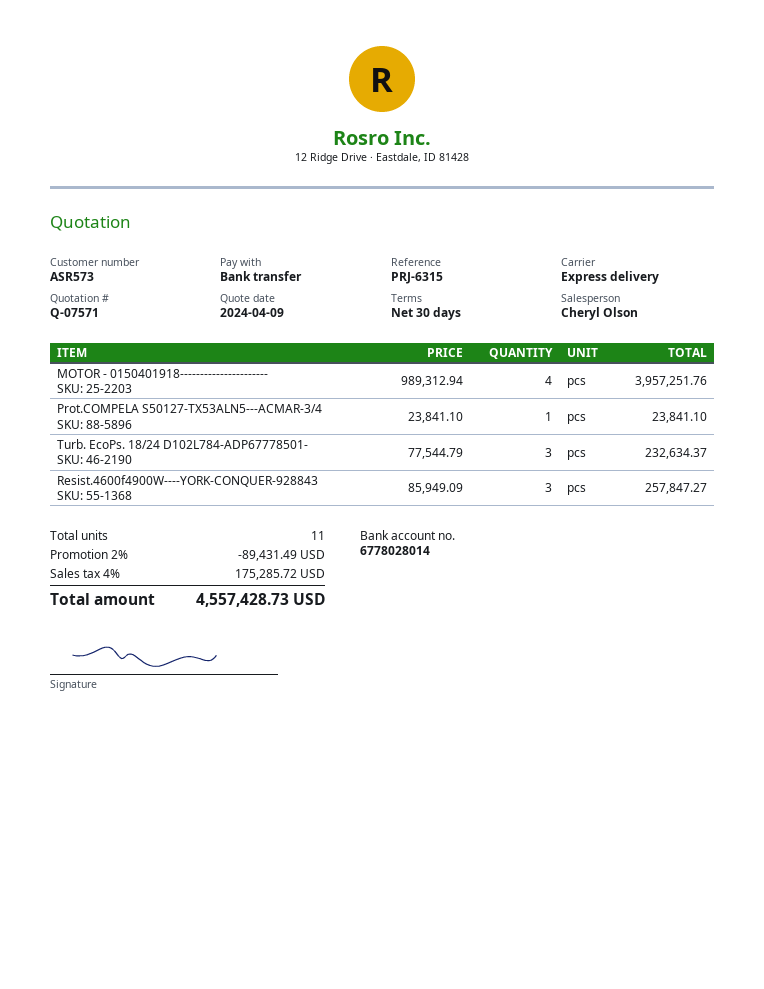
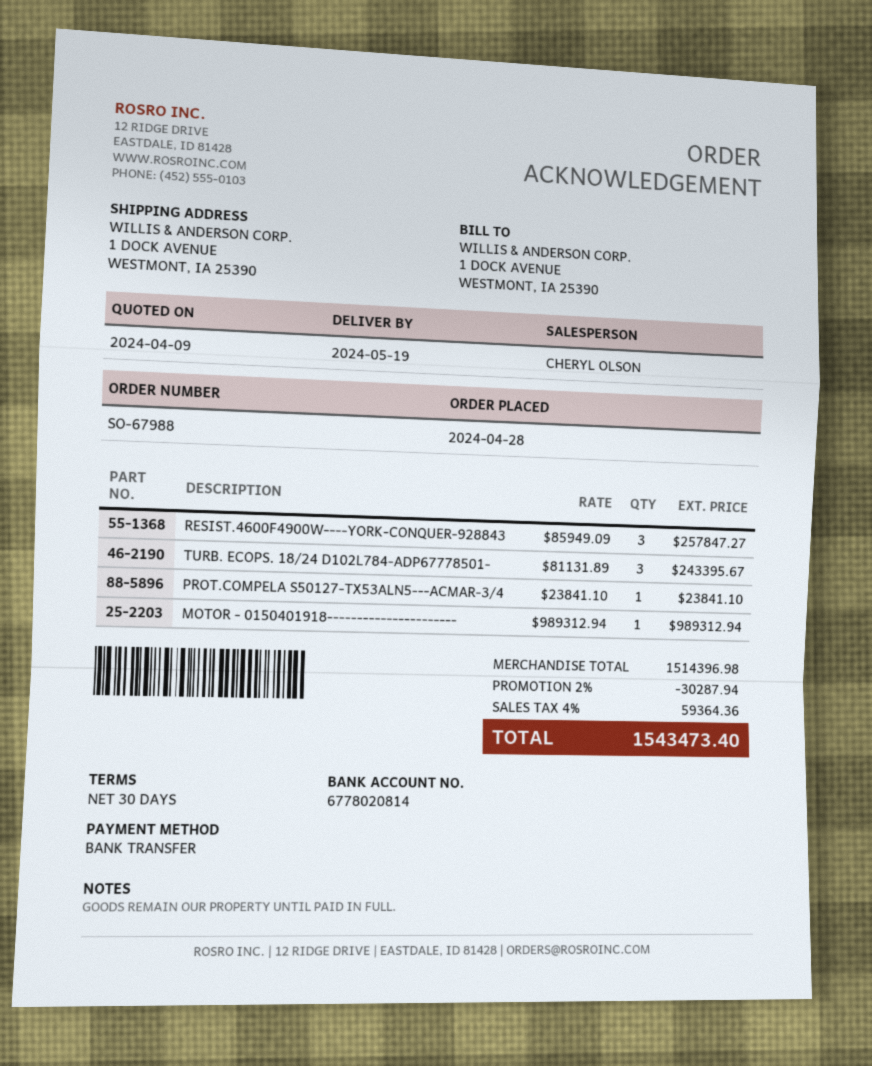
bank account: 6778028014 -> 6778020814
MOTOR - 0150401918----------------------: 4 x 989312.94 = 3957251.76 -> 1 x 989312.94 = 989312.94
Turb. EcoPs. 18/24 D102L784-ADP67778501-: 3 x 77544.79 = 232634.37 -> 3 x 81131.89 = 243395.67
discount: 2% = 89431.49 -> 2% = 30287.94
tax: 4% = 175285.72 -> 4% = 59364.36
total: 4557428.73 -> 1543473.40

